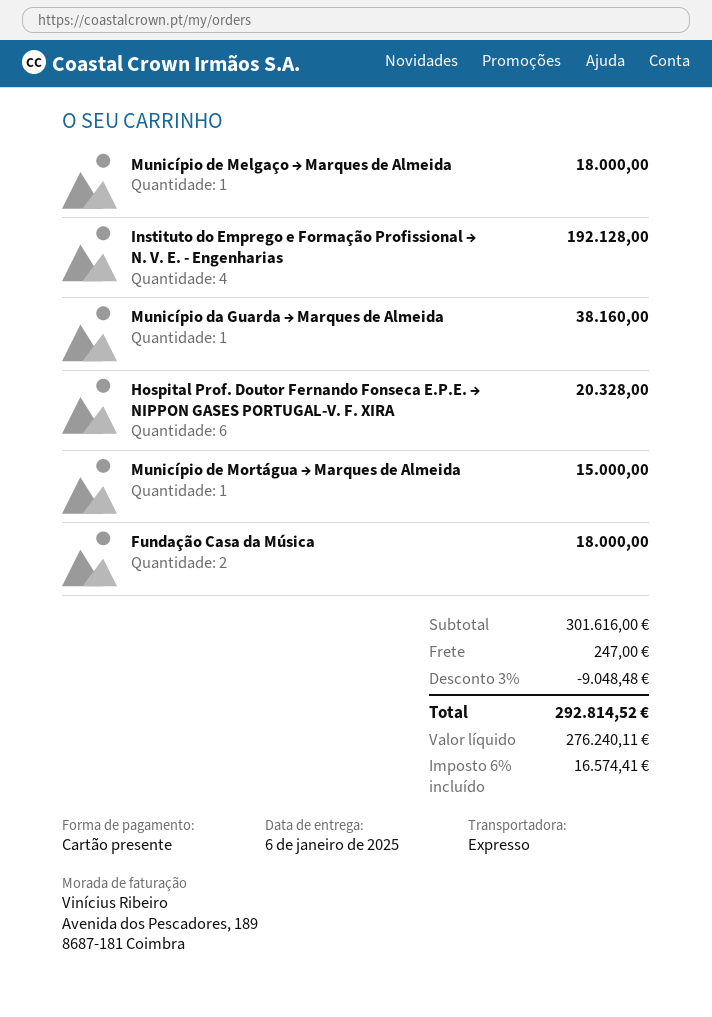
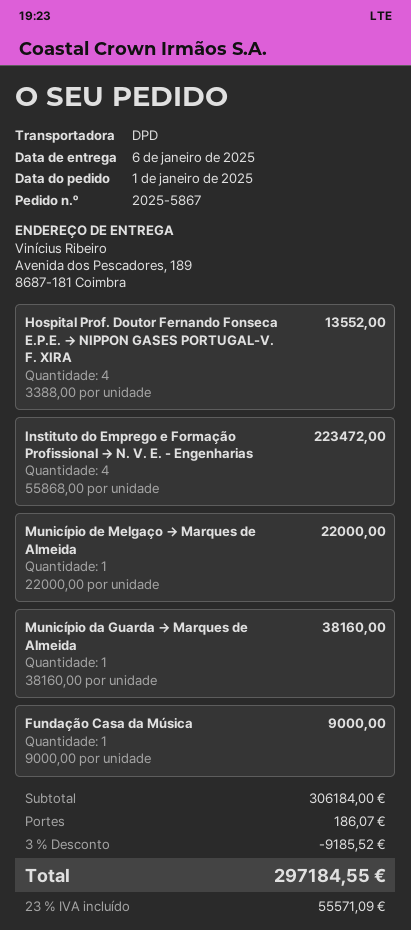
shipping method: express -> DPD
Município de Melgaço → Marques de Almeida: 1 for 18000.00 -> 1 for 22000.00
Instituto do Emprego e Formação Profissional → N. V. E. - Engenharias: 4 for 192128.00 -> 4 for 223472.00
Hospital Prof. Doutor Fernando Fonseca E.P.E. → NIPPON GASES PORTUGAL-V. F. XIRA: 6 for 20328.00 -> 4 for 13552.00
Município de Mortágua → Marques de Almeida: 1 for 15000.00 -> none
Fundação Casa da Música: 2 for 18000.00 -> 1 for 9000.00
subtotal: 301616.00 -> 306184.00
discount: 3% = 9048.48 -> 3% = 9185.52
shipping: 247.00 -> 186.07
tax: 6% = 16574.41 -> 23% = 55571.09
total: 292814.52 -> 297184.55

